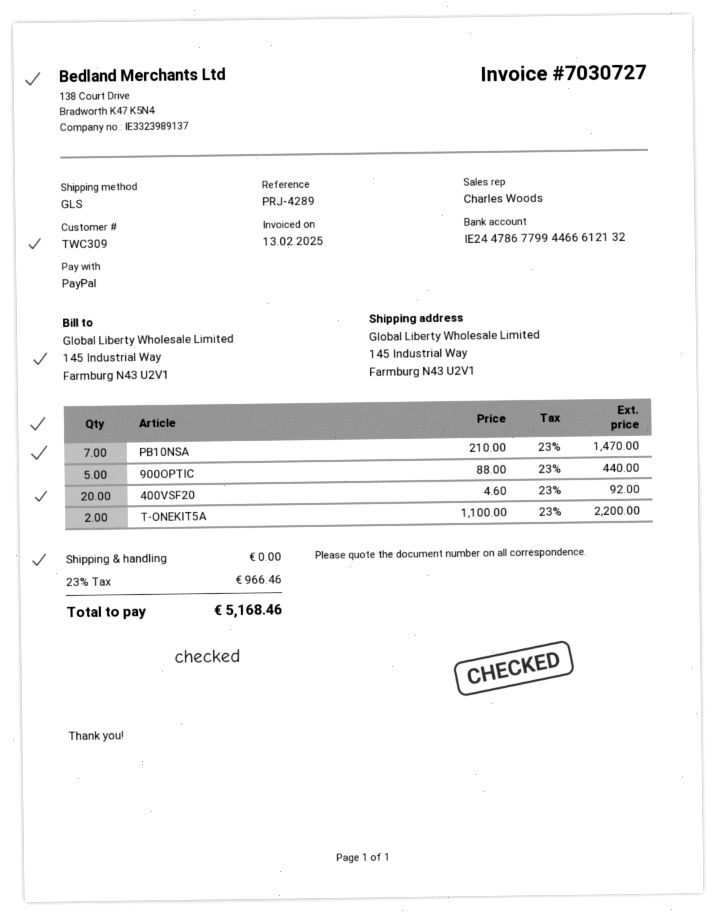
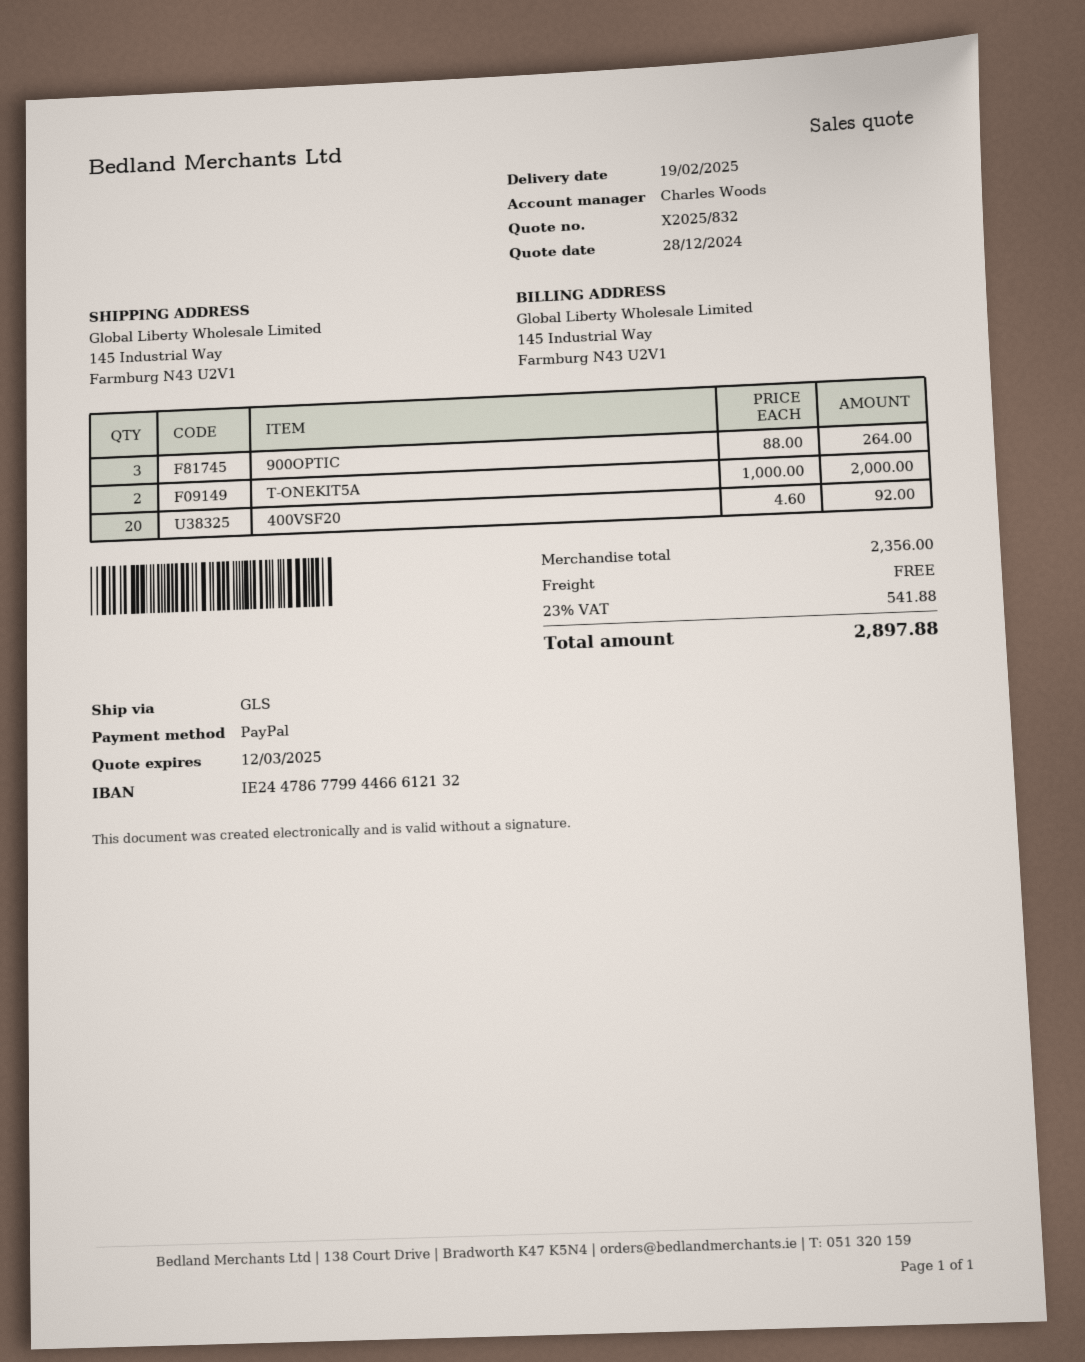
PB10NSA: 7 x 210.00 = 1470.00 -> none
900OPTIC: 5 x 88.00 = 440.00 -> 3 x 88.00 = 264.00
T-ONEKIT5A: 2 x 1100.00 = 2200.00 -> 2 x 1000.00 = 2000.00
tax: 23% = 966.46 -> 23% = 541.88
total: 5168.46 -> 2897.88

